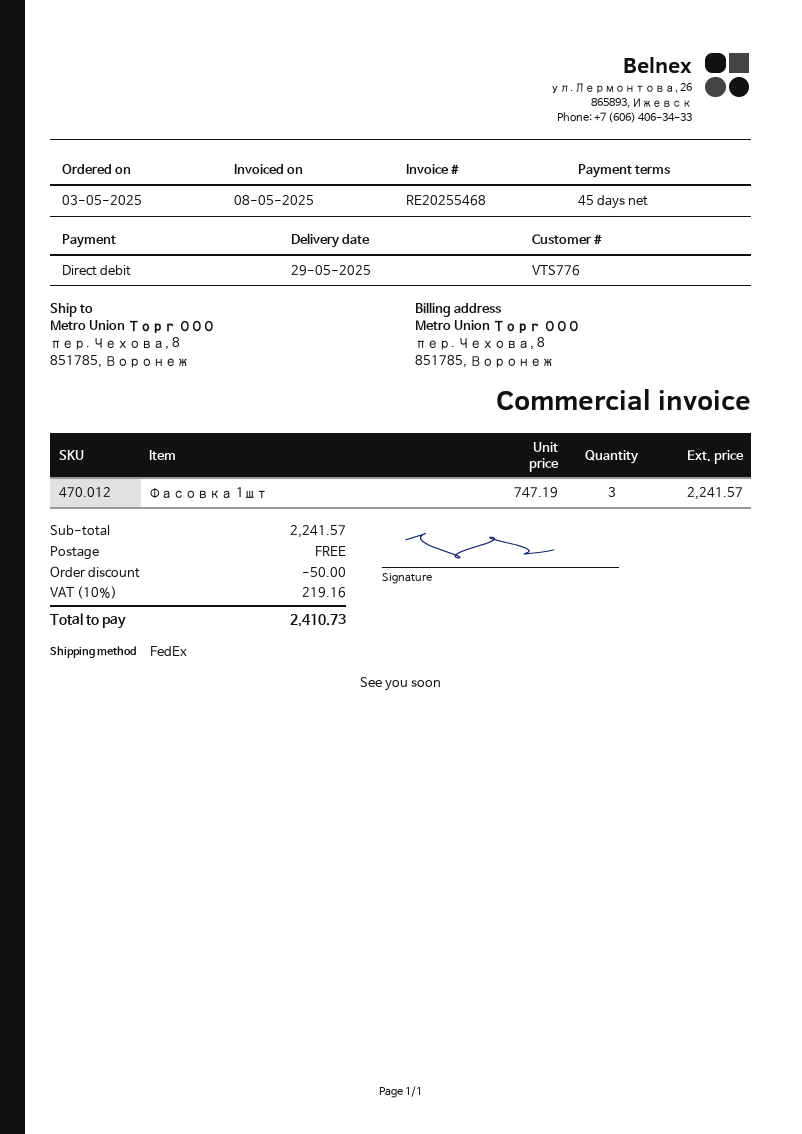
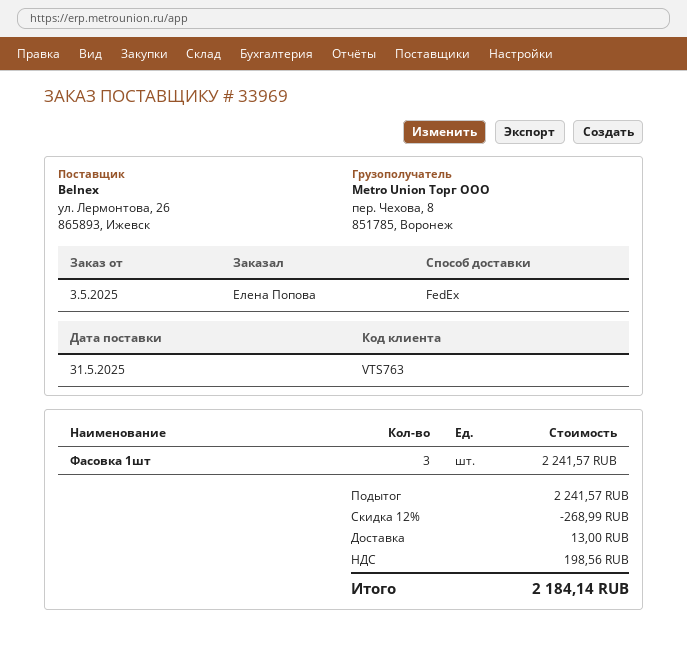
delivery date: 2025-05-29 -> 2025-05-31
customer number: VTS776 -> VTS763
discount: 50.00 -> 268.99
shipping: 0.00 -> 13.00
tax: 219.16 -> 198.56
total: 2410.73 -> 2184.14

